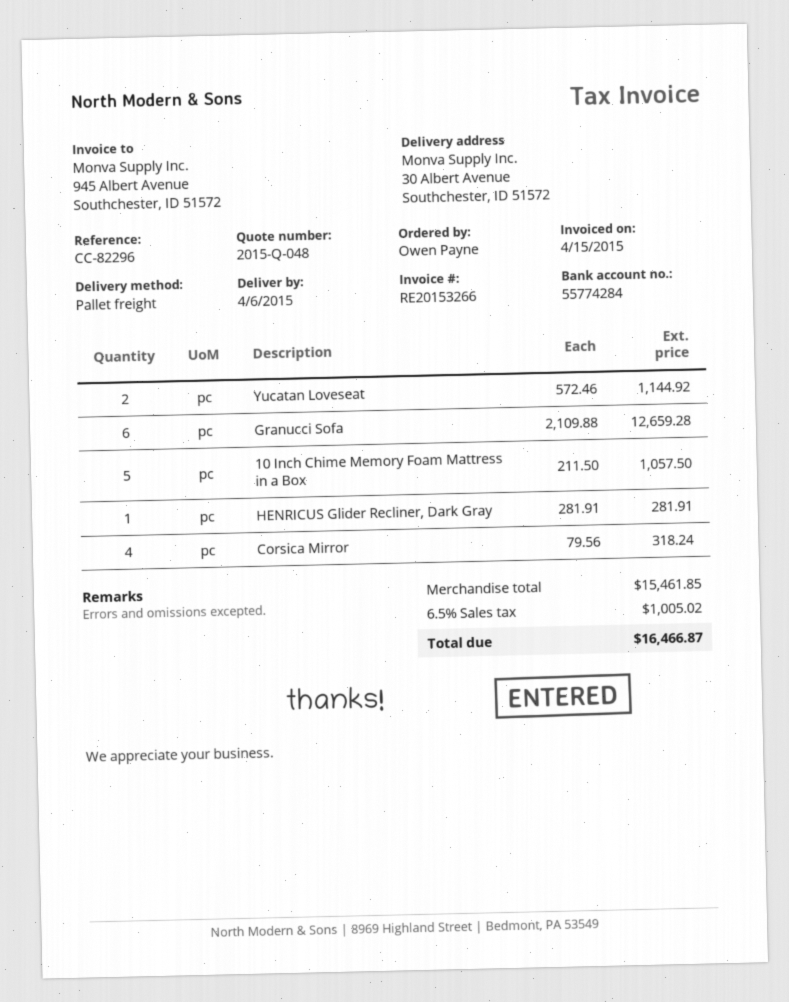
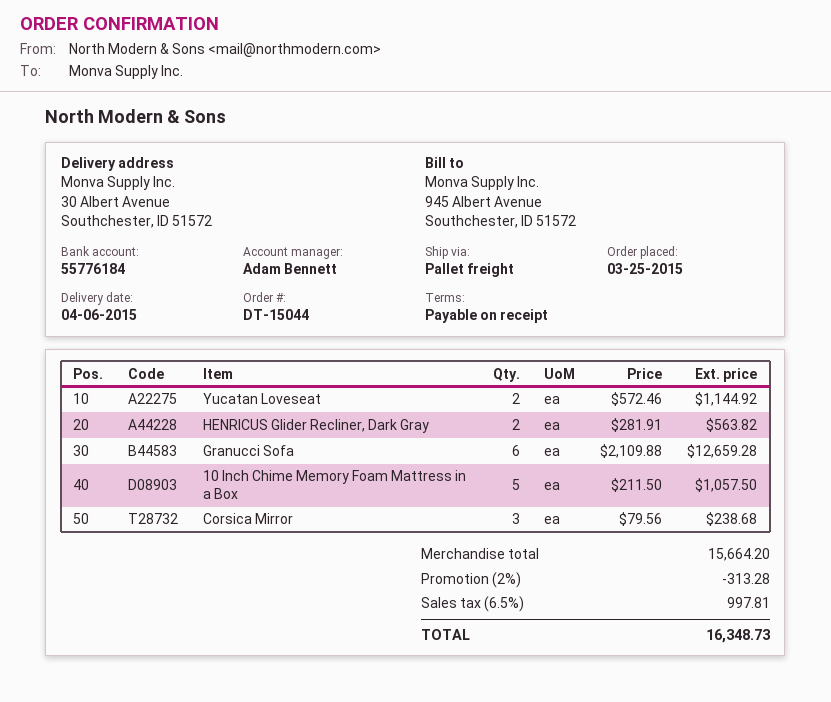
bank account: 55774284 -> 55776184
HENRICUS Glider Recliner, Dark Gray: 1 x 281.91 = 281.91 -> 2 x 281.91 = 563.82
Corsica Mirror: 4 x 79.56 = 318.24 -> 3 x 79.56 = 238.68
subtotal: 15461.85 -> 15664.20
discount: none -> 2% = 313.28
tax: 6.5% = 1005.02 -> 6.5% = 997.81
total: 16466.87 -> 16348.73

